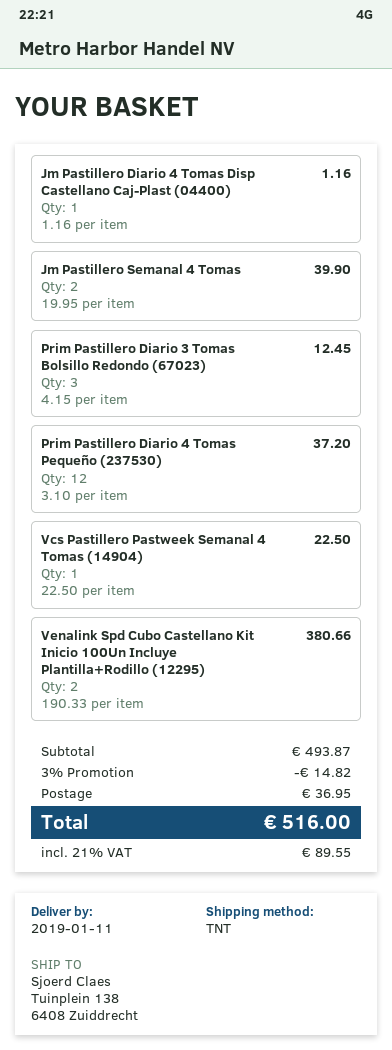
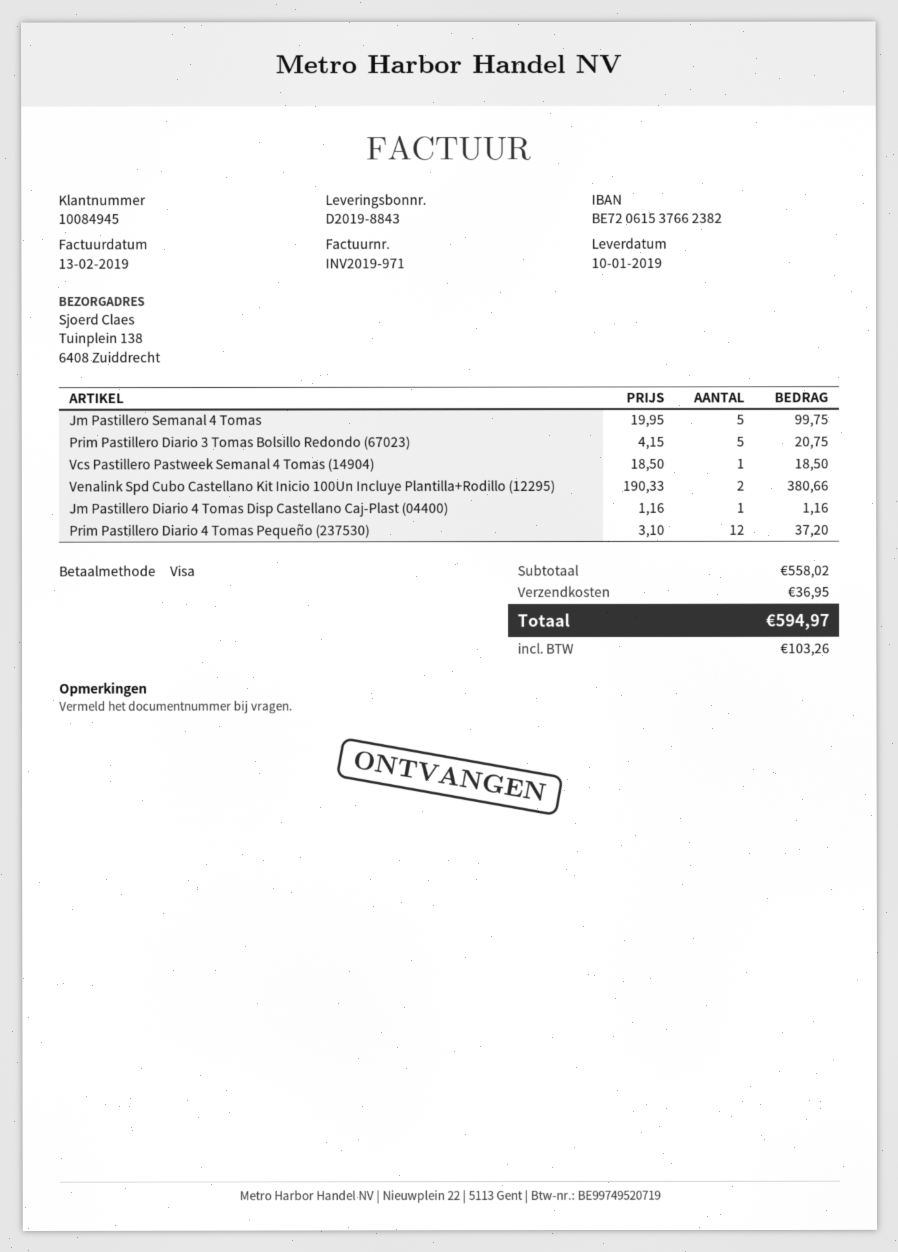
delivery date: 2019-01-11 -> 2019-01-10
Jm Pastillero Semanal 4 Tomas: 2 x 19.95 = 39.90 -> 5 x 19.95 = 99.75
Prim Pastillero Diario 3 Tomas Bolsillo Redondo (67023): 3 x 4.15 = 12.45 -> 5 x 4.15 = 20.75
Vcs Pastillero Pastweek Semanal 4 Tomas (14904): 1 x 22.50 = 22.50 -> 1 x 18.50 = 18.50
subtotal: 493.87 -> 558.02
discount: 3% = 14.82 -> none
tax: 89.55 -> 103.26
total: 516.00 -> 594.97

